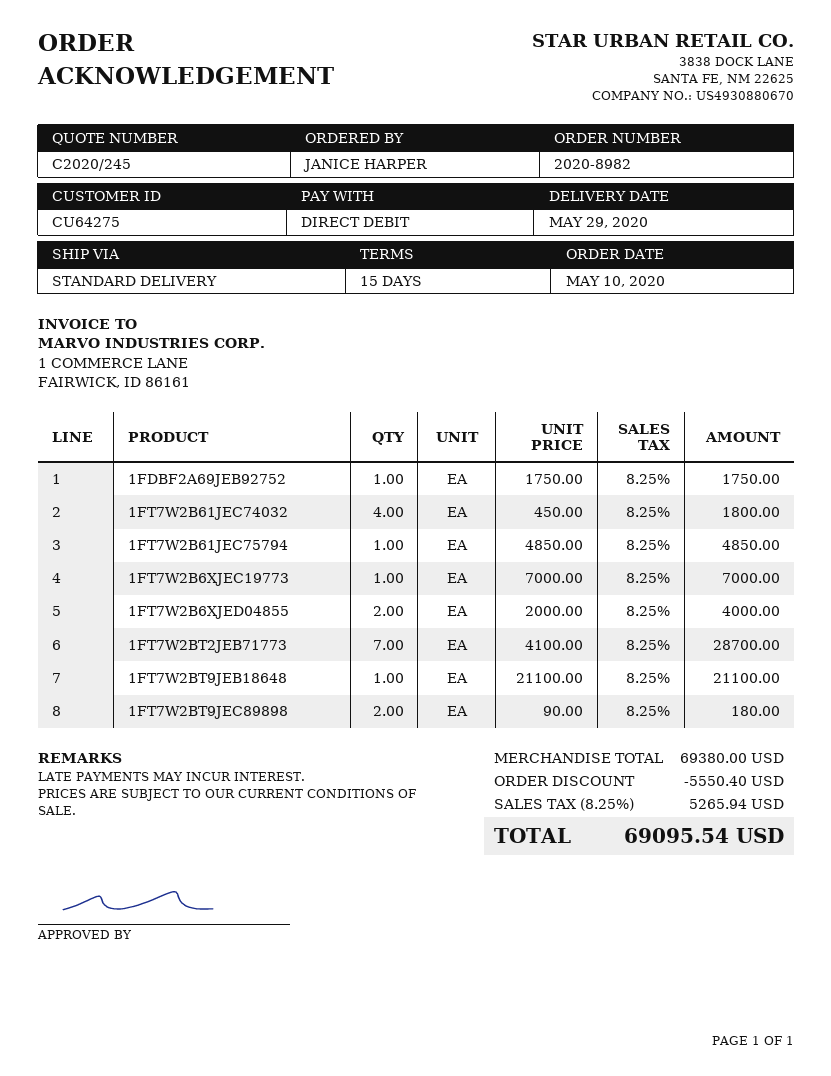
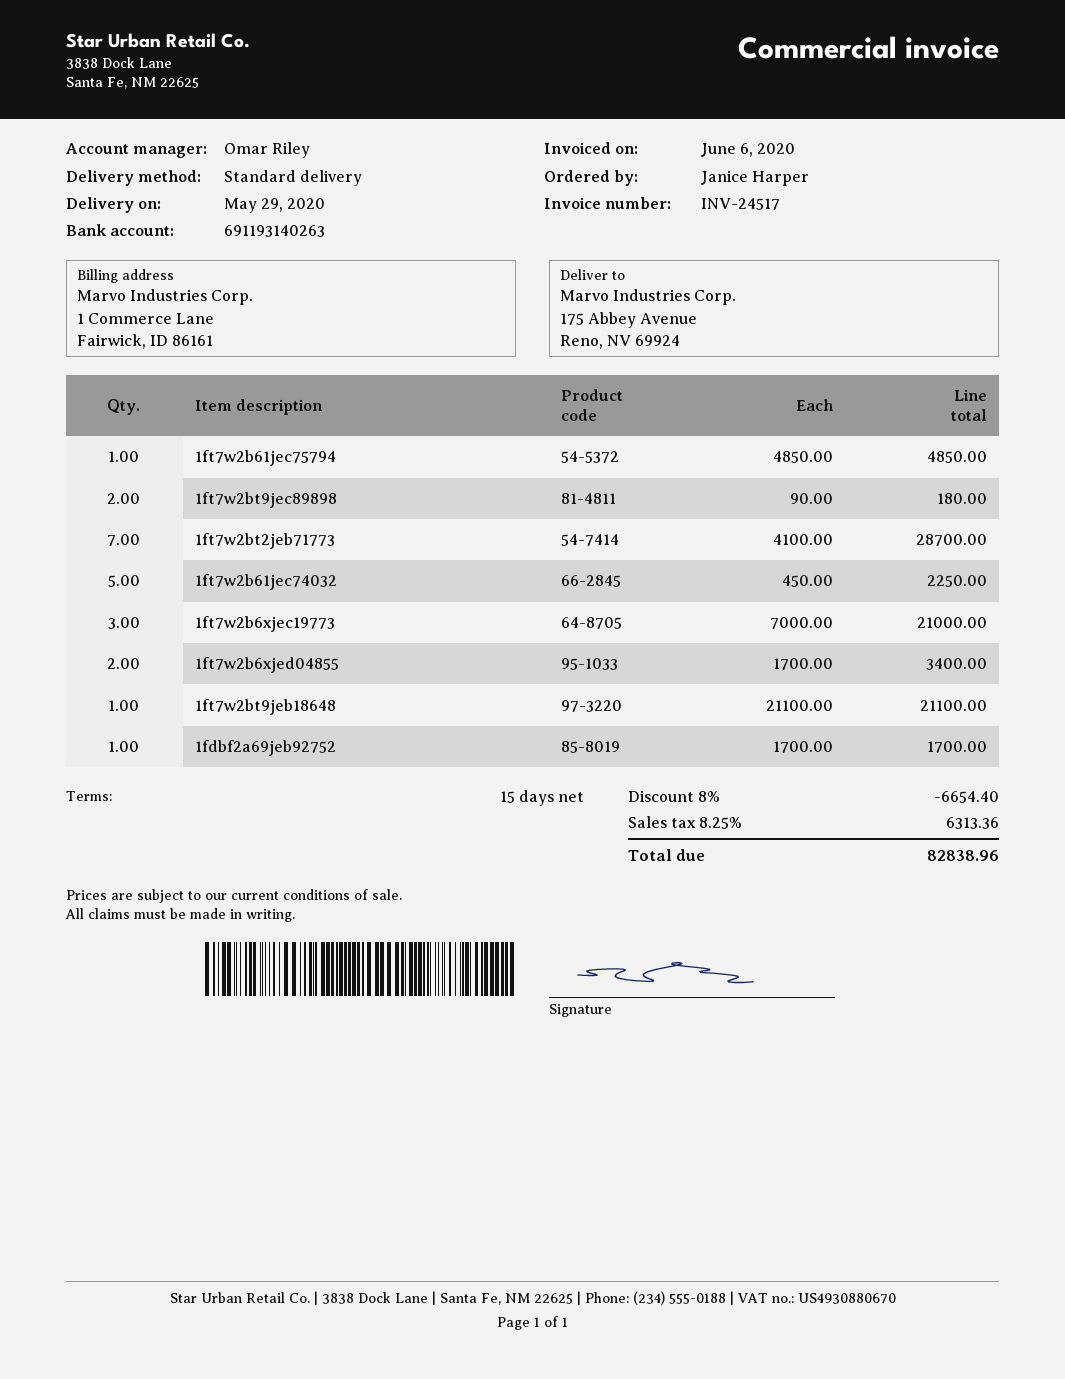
1FDBF2A69JEB92752: 1 x 1750.00 = 1750.00 -> 1 x 1700.00 = 1700.00
1FT7W2B61JEC74032: 4 x 450.00 = 1800.00 -> 5 x 450.00 = 2250.00
1FT7W2B6XJEC19773: 1 x 7000.00 = 7000.00 -> 3 x 7000.00 = 21000.00
1FT7W2B6XJED04855: 2 x 2000.00 = 4000.00 -> 2 x 1700.00 = 3400.00
discount: 5550.40 -> 6654.40
tax: 8.25% = 5265.94 -> 8.25% = 6313.36
total: 69095.54 -> 82838.96

